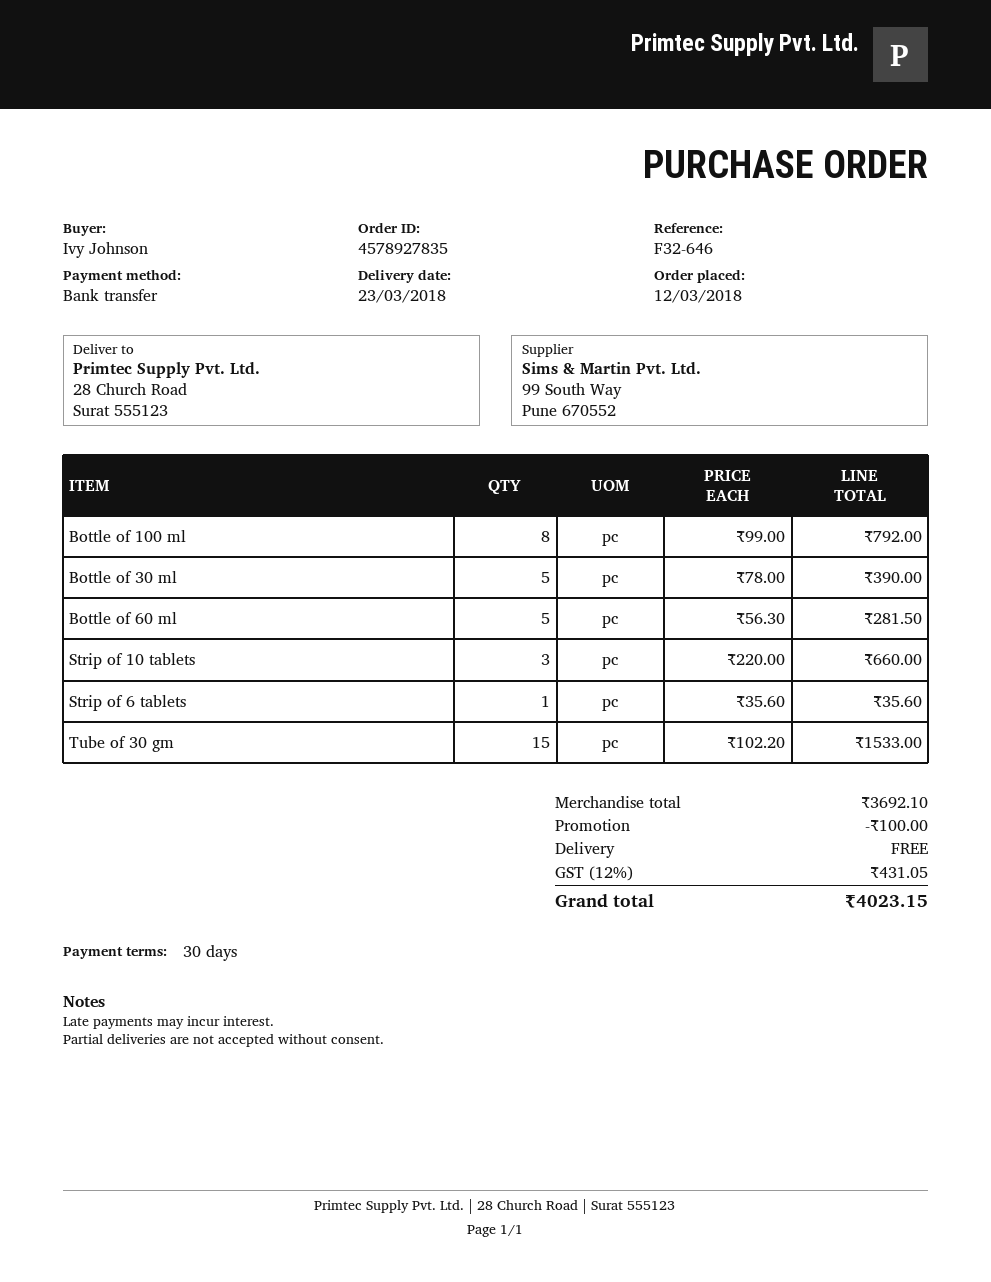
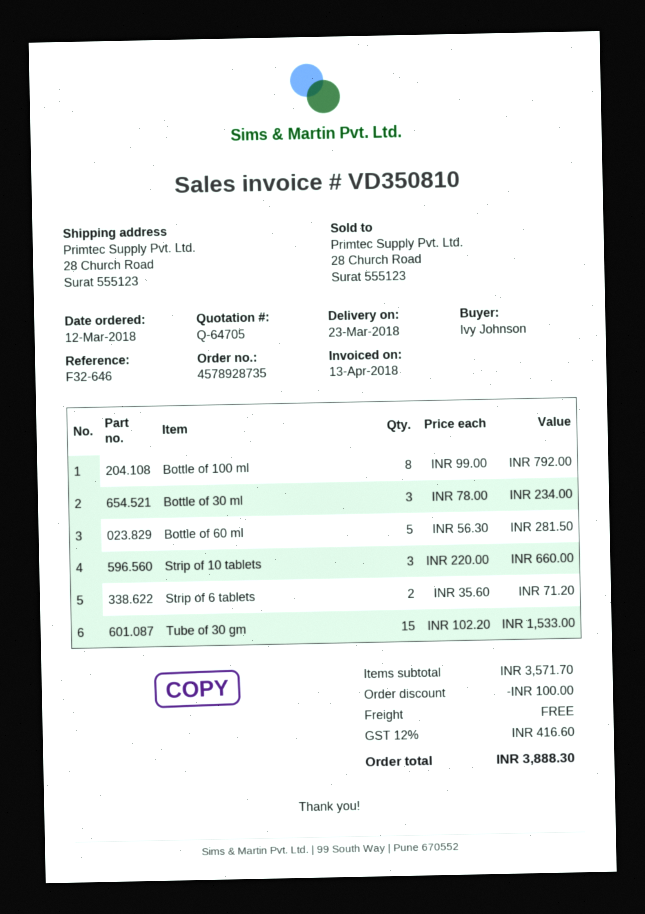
order number: 4578927835 -> 4578928735
Bottle of 30 ml: 5 x 78.00 = 390.00 -> 3 x 78.00 = 234.00
Strip of 6 tablets: 1 x 35.60 = 35.60 -> 2 x 35.60 = 71.20
subtotal: 3692.10 -> 3571.70
tax: 12% = 431.05 -> 12% = 416.60
total: 4023.15 -> 3888.30

